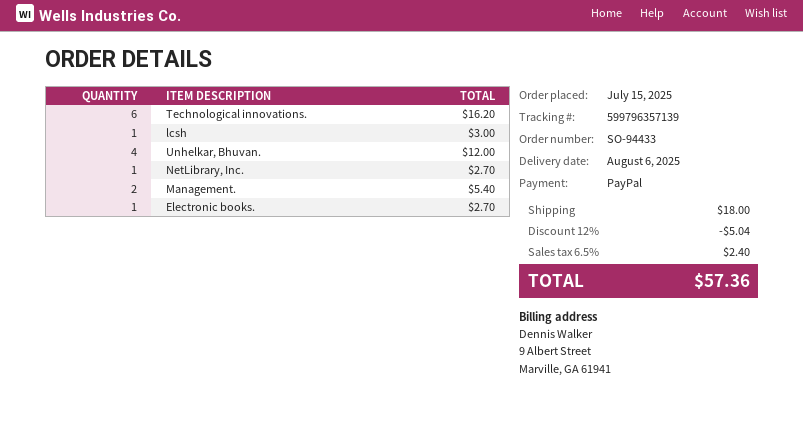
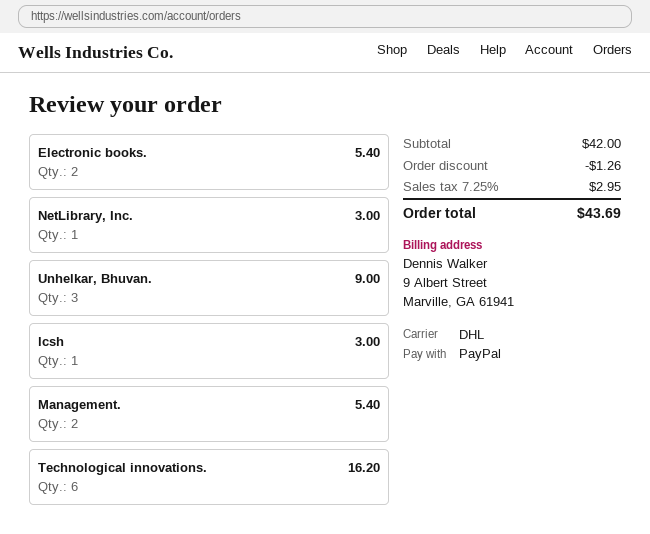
Unhelkar, Bhuvan.: 4 for 12.00 -> 3 for 9.00
NetLibrary, Inc.: 1 for 2.70 -> 1 for 3.00
Electronic books.: 1 for 2.70 -> 2 for 5.40
discount: 5.04 -> 1.26
shipping: 18.00 -> none
tax: 6.5% = 2.40 -> 7.25% = 2.95
total: 57.36 -> 43.69

